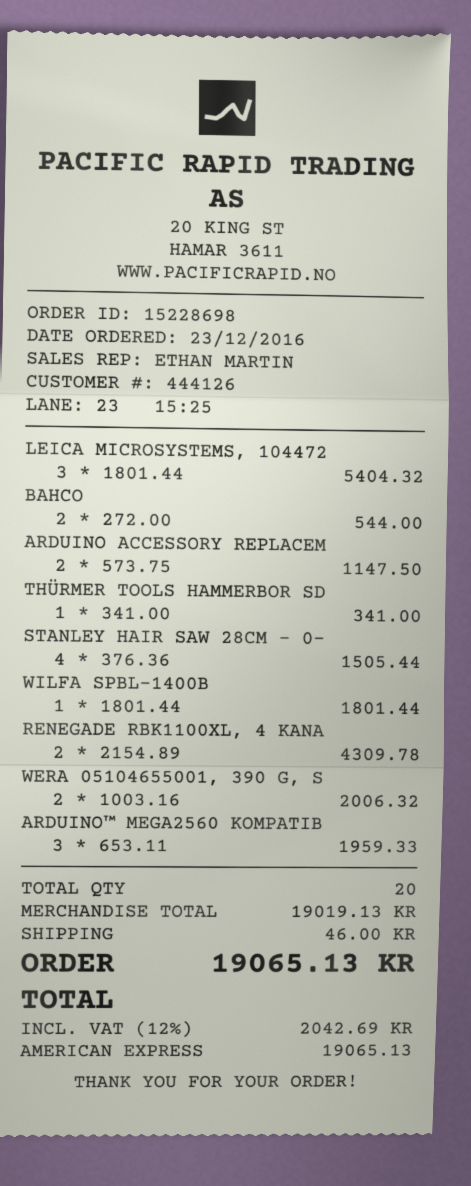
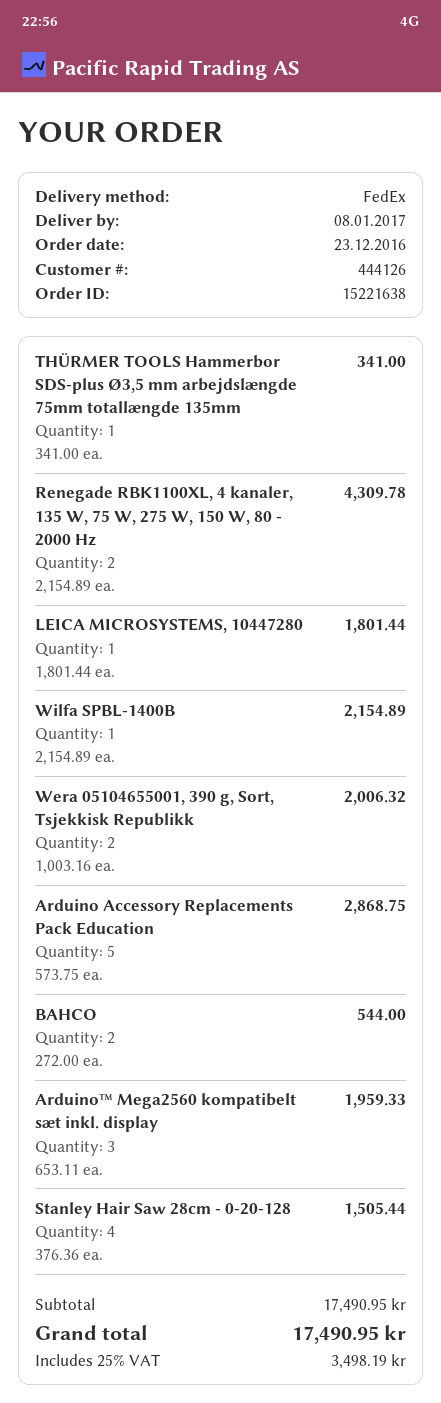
order number: 15228698 -> 15221638
LEICA MICROSYSTEMS, 104472: 3 x 1801.44 = 5404.32 -> 1 x 1801.44 = 1801.44
ARDUINO ACCESSORY REPLACEM: 2 x 573.75 = 1147.50 -> 5 x 573.75 = 2868.75
WILFA SPBL-1400B: 1 x 1801.44 = 1801.44 -> 1 x 2154.89 = 2154.89
subtotal: 19019.13 -> 17490.95
shipping: 46.00 -> none
tax: 12% = 2042.69 -> 25% = 3498.19
total: 19065.13 -> 17490.95

